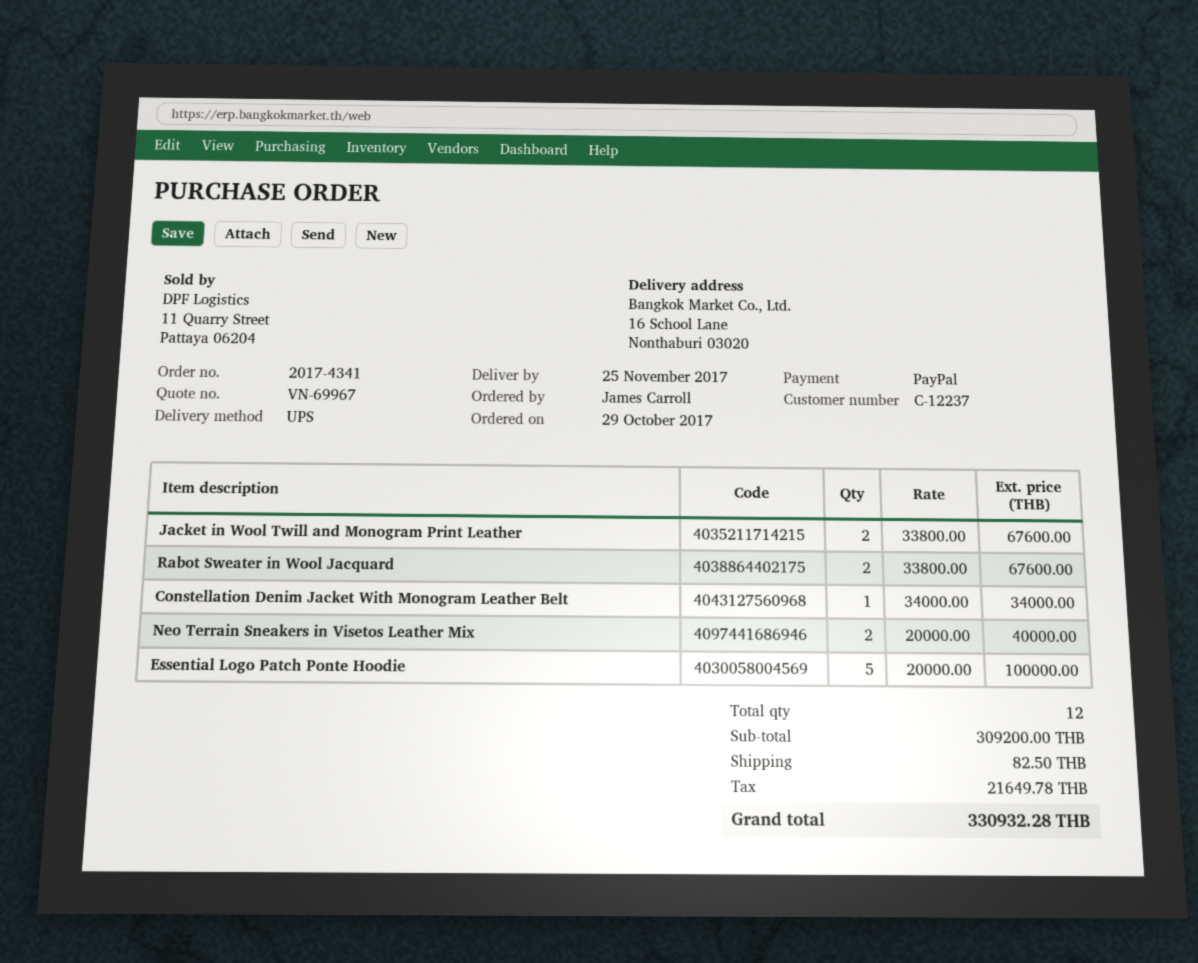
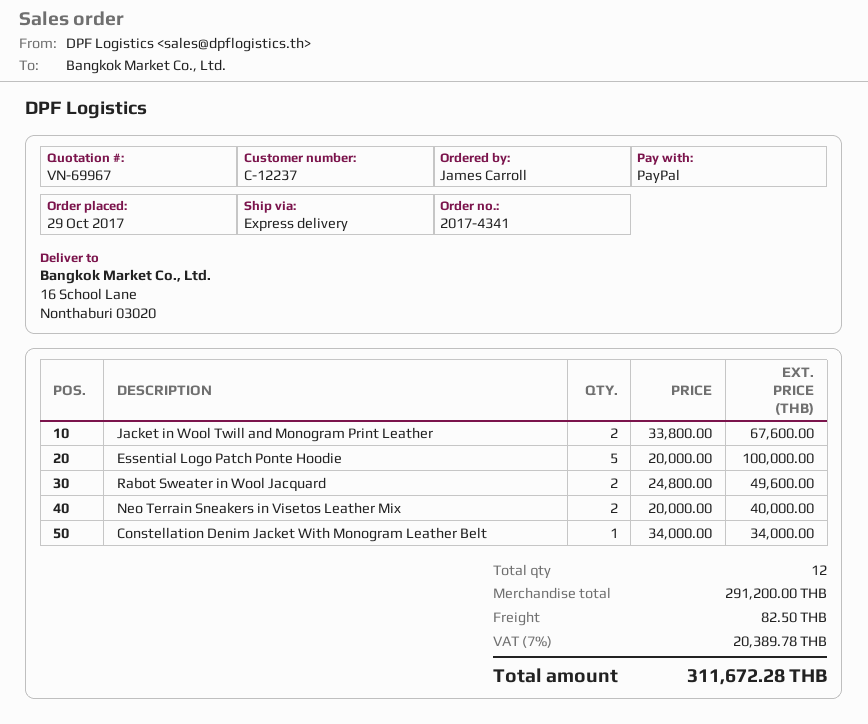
shipping method: UPS -> express
Rabot Sweater in Wool Jacquard: 2 x 33800.00 = 67600.00 -> 2 x 24800.00 = 49600.00
subtotal: 309200.00 -> 291200.00
tax: 21649.78 -> 20389.78
total: 330932.28 -> 311672.28

